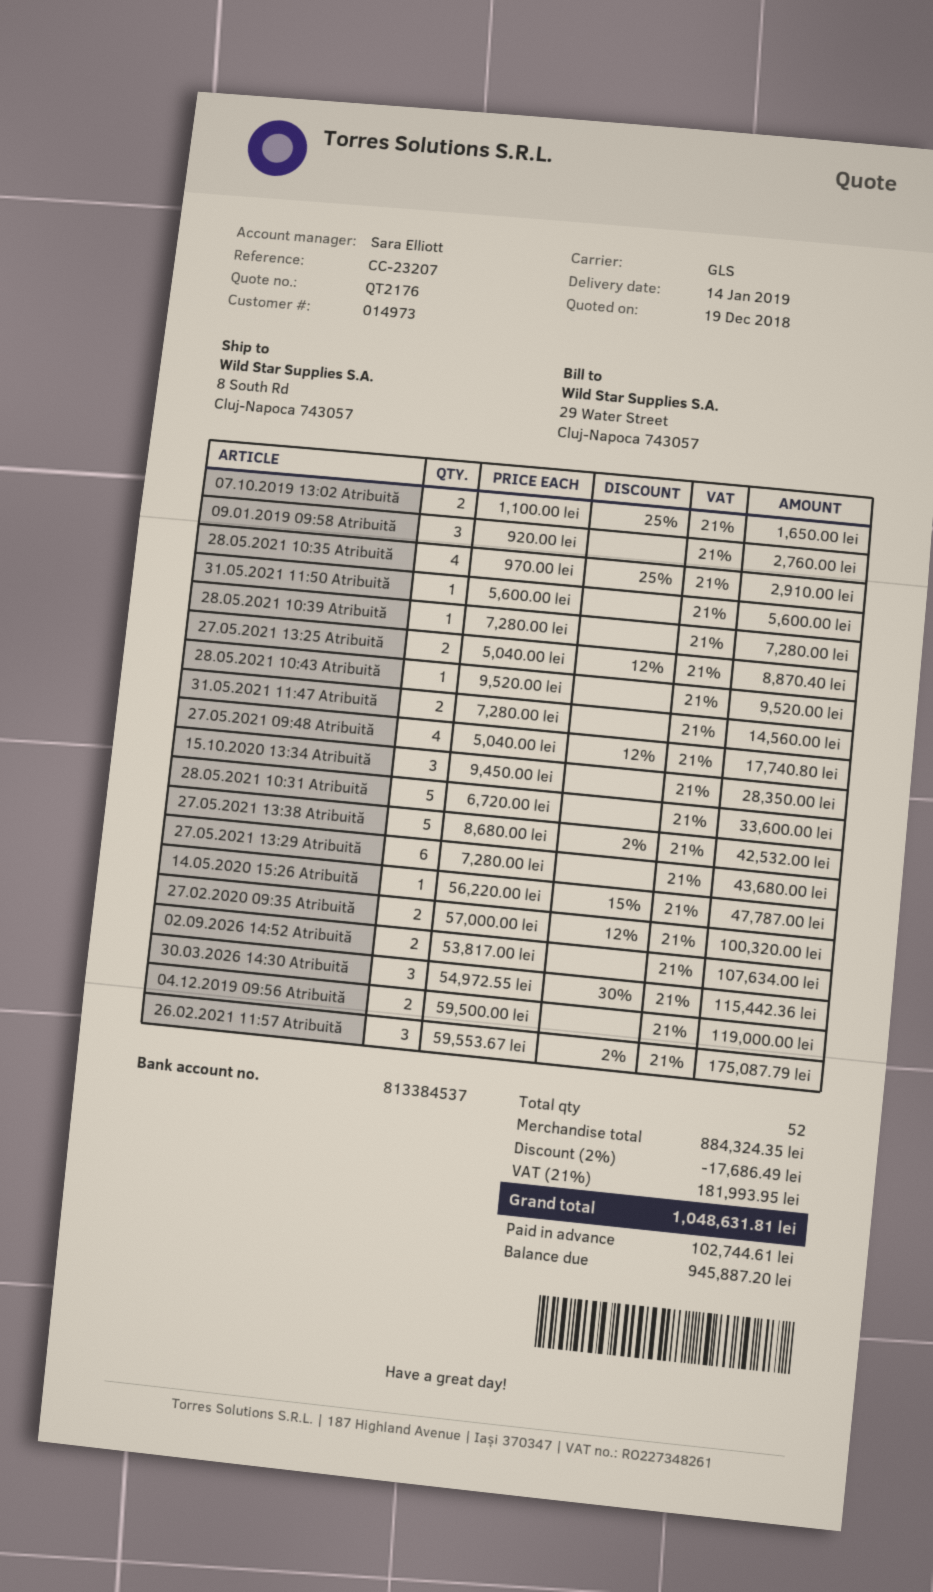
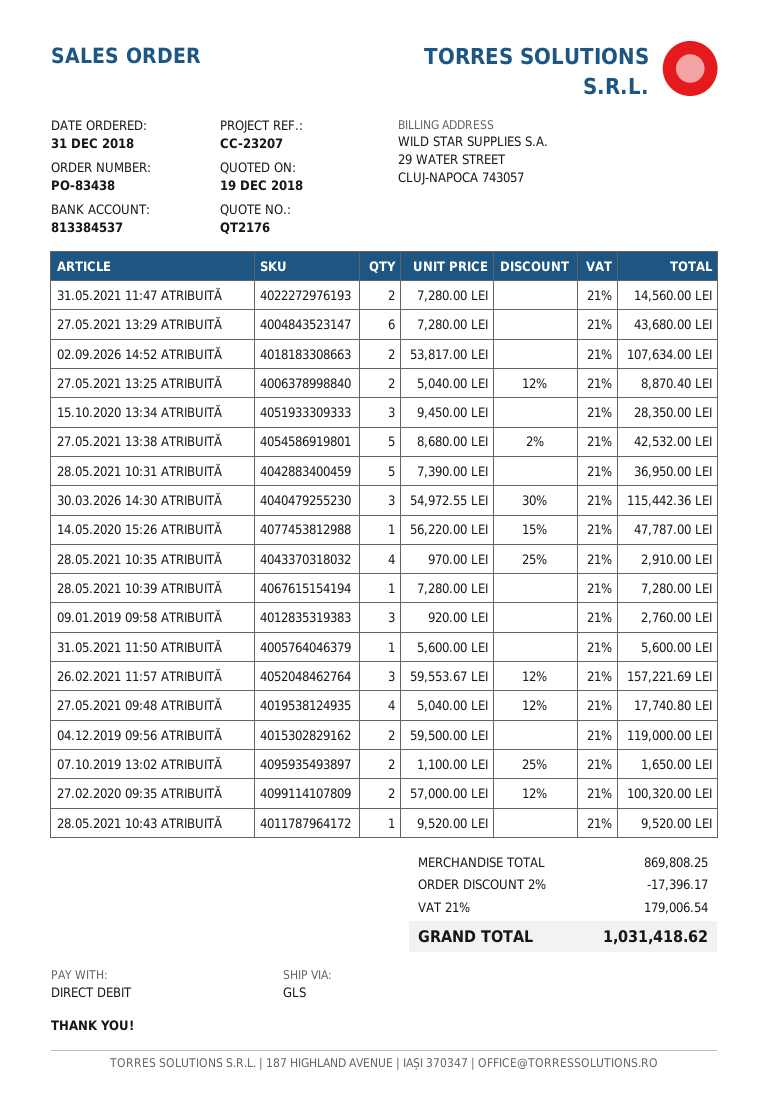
28.05.2021 10:31 Atribuită: 5 x 6720.00 = 33600.00 -> 5 x 7390.00 = 36950.00
26.02.2021 11:57 Atribuită: 3 x 59553.67 - 2% = 175087.79 -> 3 x 59553.67 - 12% = 157221.69
subtotal: 884324.35 -> 869808.25
discount: 2% = 17686.49 -> 2% = 17396.17
tax: 21% = 181993.95 -> 21% = 179006.54
total: 1048631.81 -> 1031418.62

